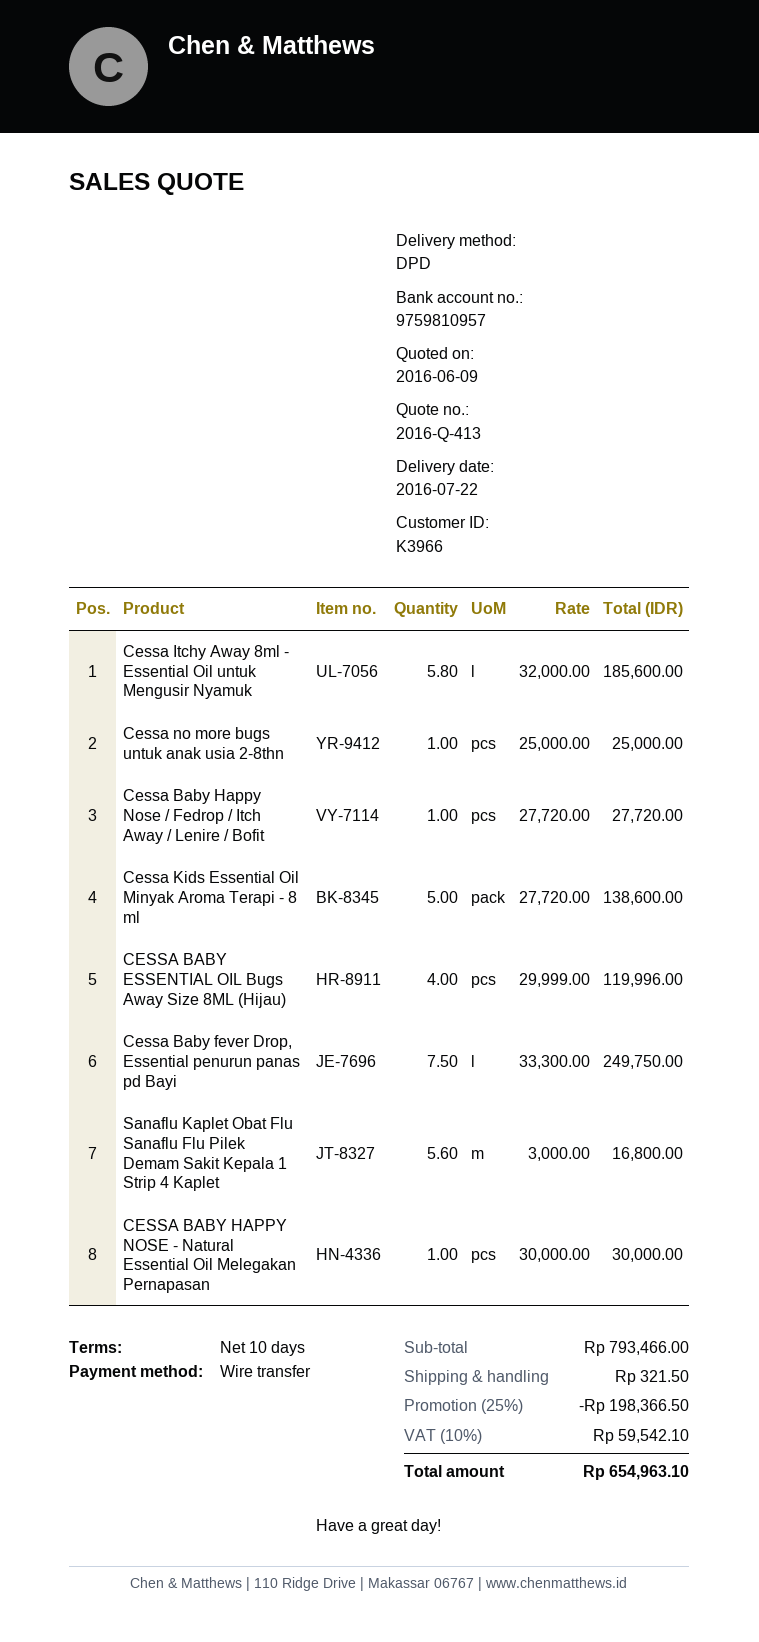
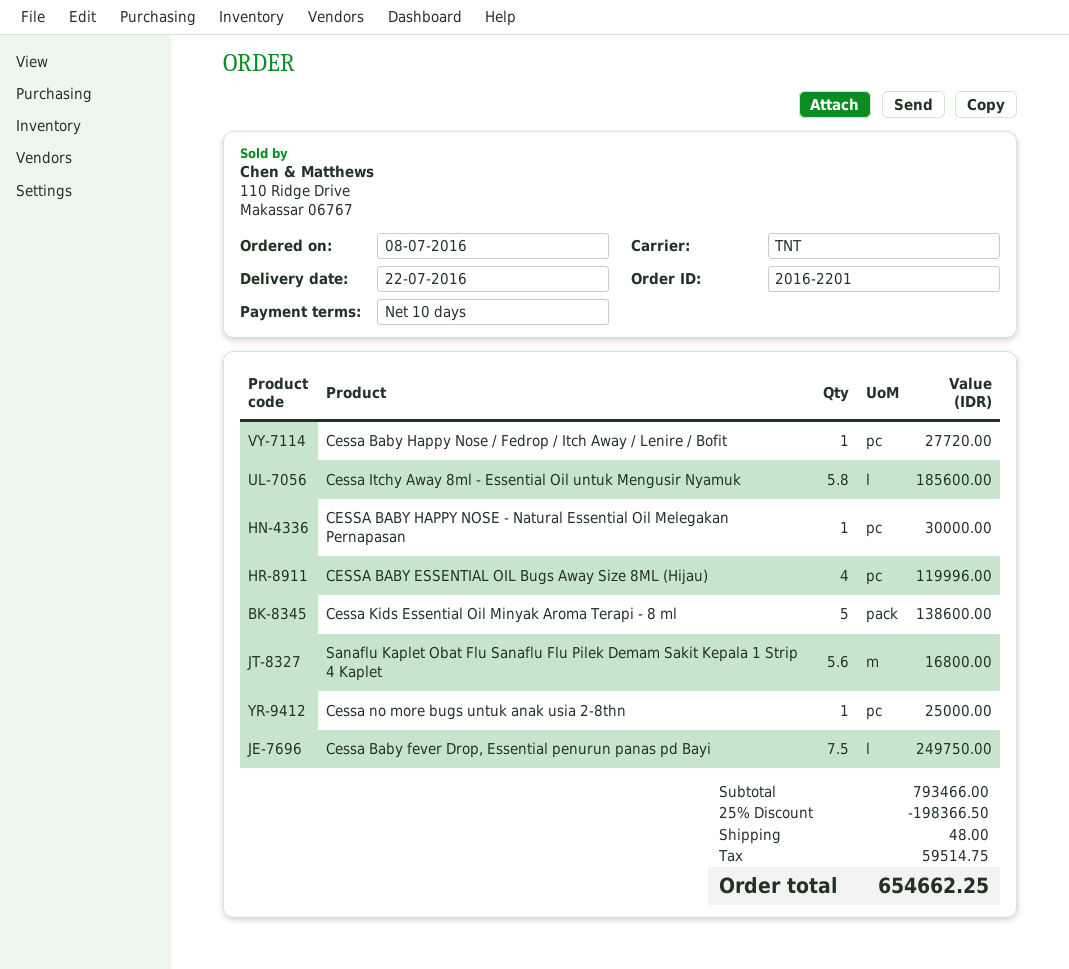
shipping method: DPD -> TNT
shipping: 321.50 -> 48.00
tax: 59542.10 -> 59514.75
total: 654963.10 -> 654662.25

